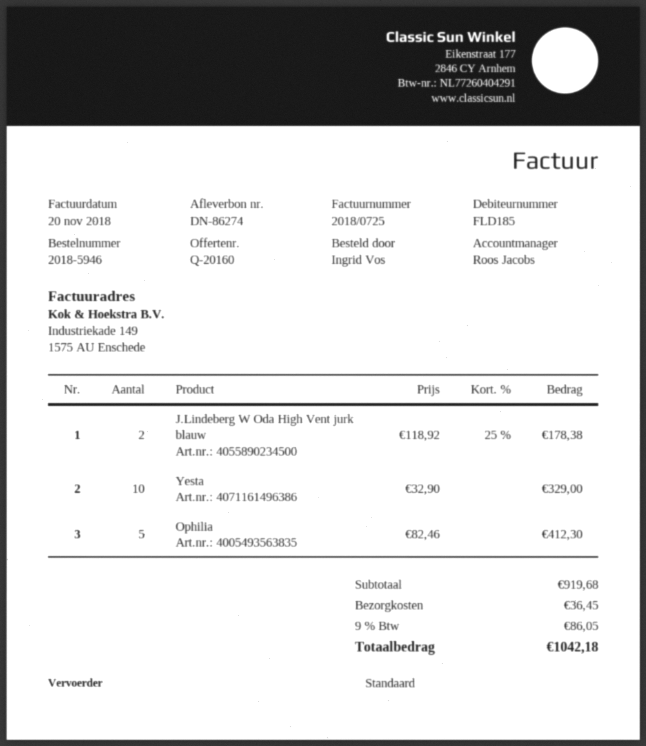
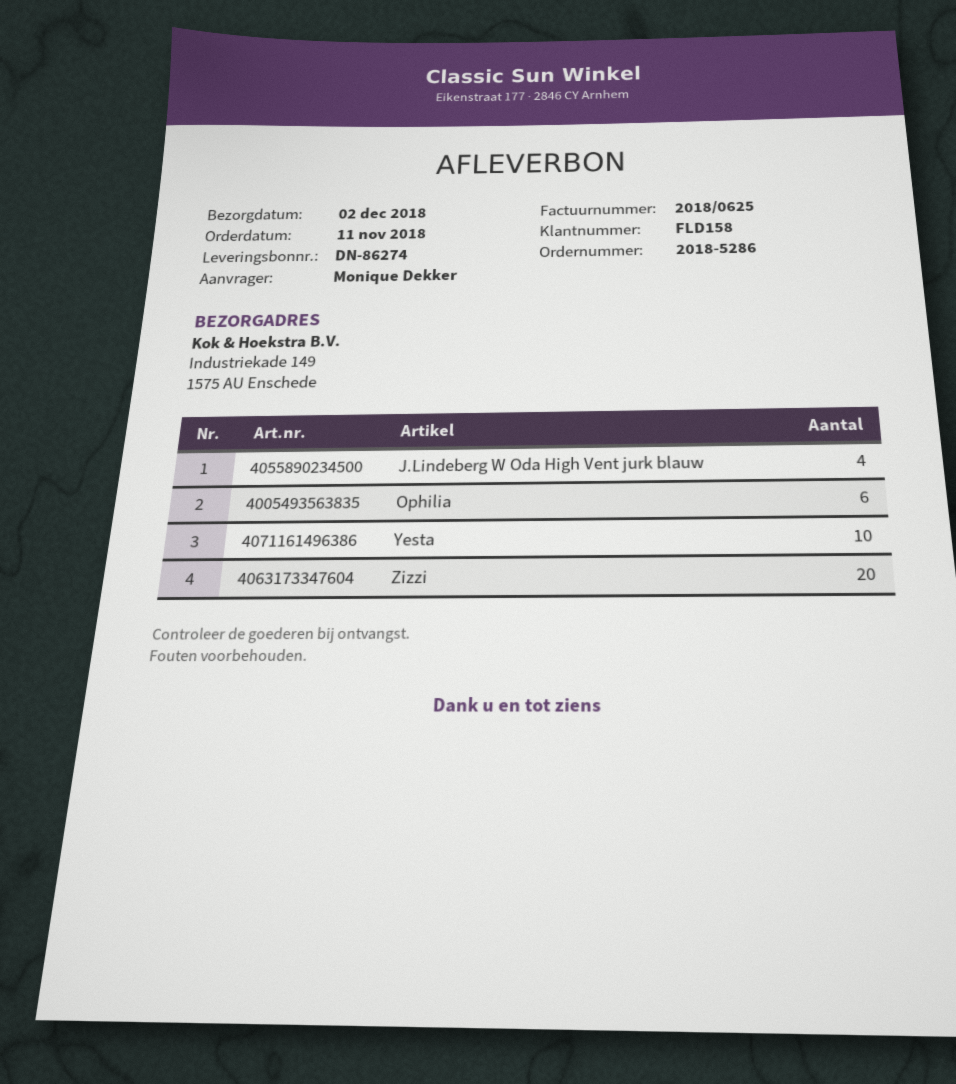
order number: 2018-5946 -> 2018-5286
invoice number: 2018/0725 -> 2018/0625
customer number: FLD185 -> FLD158
ordered by: Ingrid Vos -> Monique Dekker
J.Lindeberg W Oda High Vent jurk blauw: 2 -> 4
Ophilia: 5 -> 6
Zizzi: none -> 20

